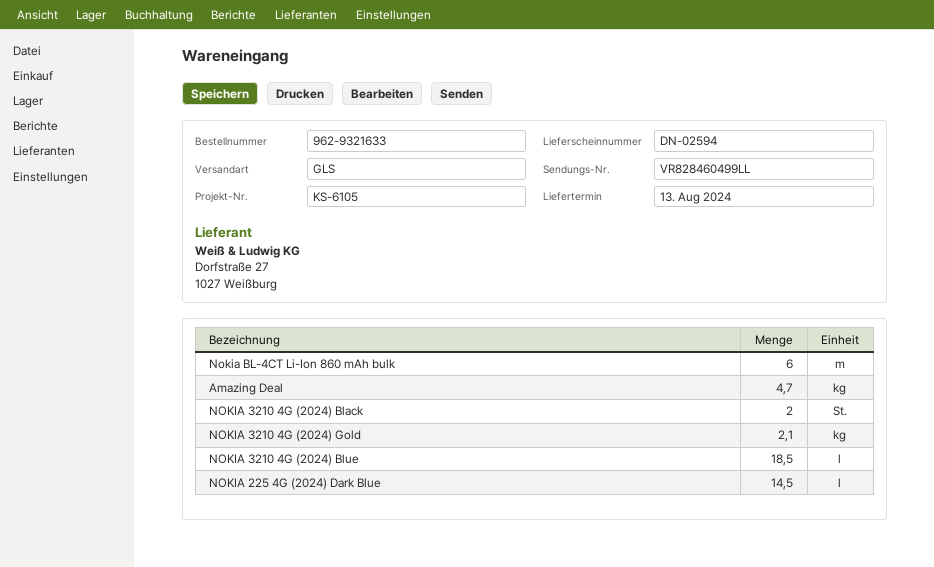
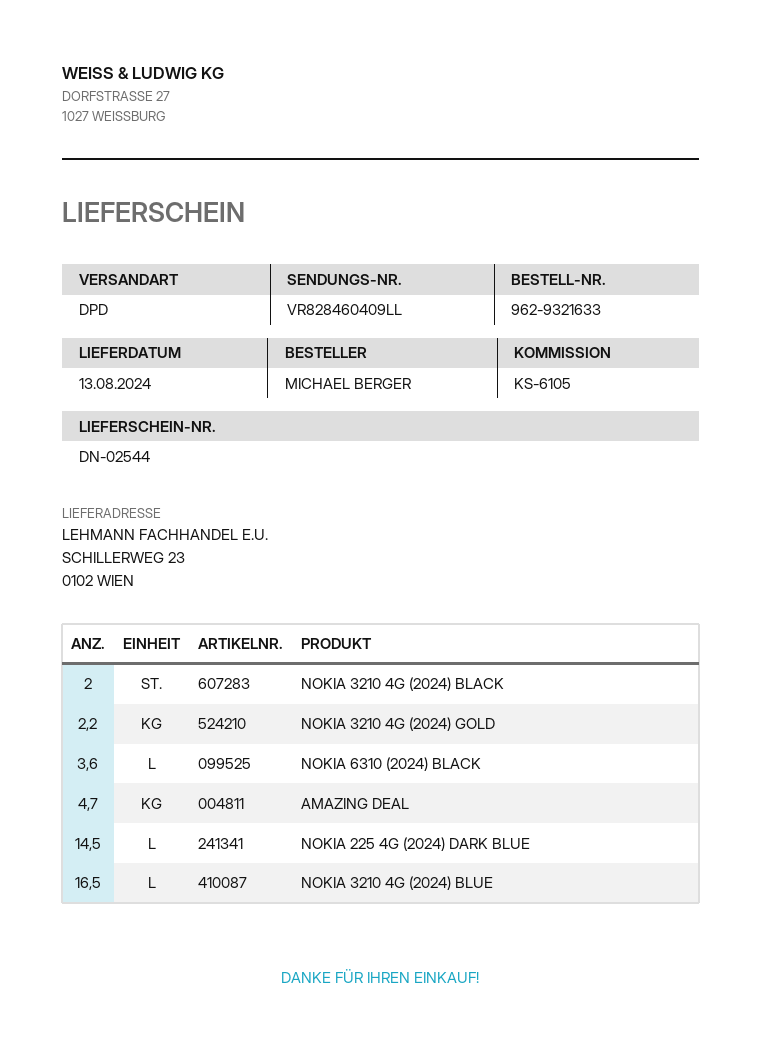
delivery note number: DN-02594 -> DN-02544
shipping method: GLS -> DPD
tracking number: VR828460499LL -> VR828460409LL
Nokia BL-4CT Li-Ion 860 mAh bulk: 6 -> none
NOKIA 3210 4G (2024) Gold: 2.1 -> 2.2
NOKIA 3210 4G (2024) Blue: 18.5 -> 16.5
NOKIA 6310 (2024) BLACK: none -> 3.6

